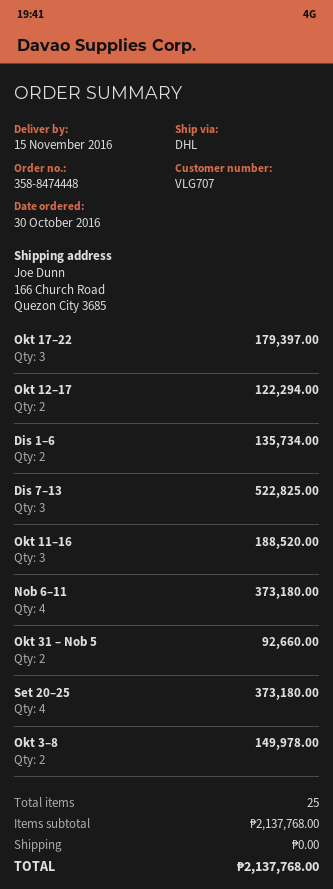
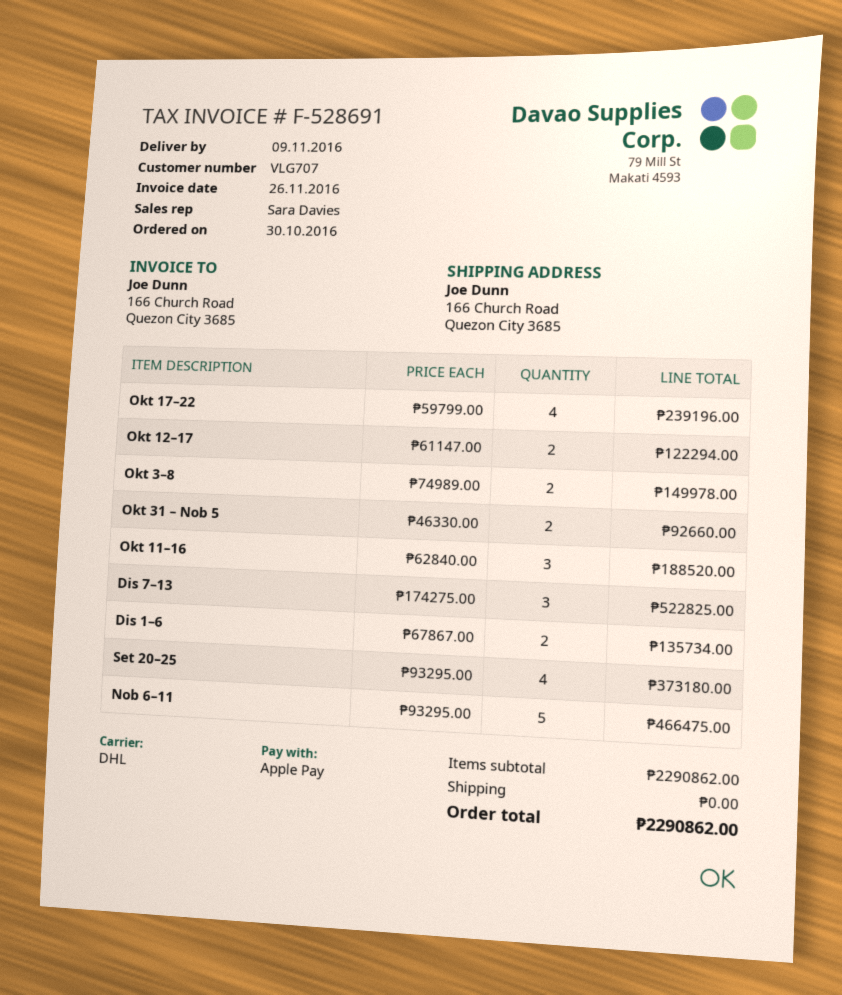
delivery date: 2016-11-15 -> 2016-11-09
Okt 17–22: 3 for 179397.00 -> 4 for 239196.00
Nob 6–11: 4 for 373180.00 -> 5 for 466475.00
subtotal: 2137768.00 -> 2290862.00
total: 2137768.00 -> 2290862.00

